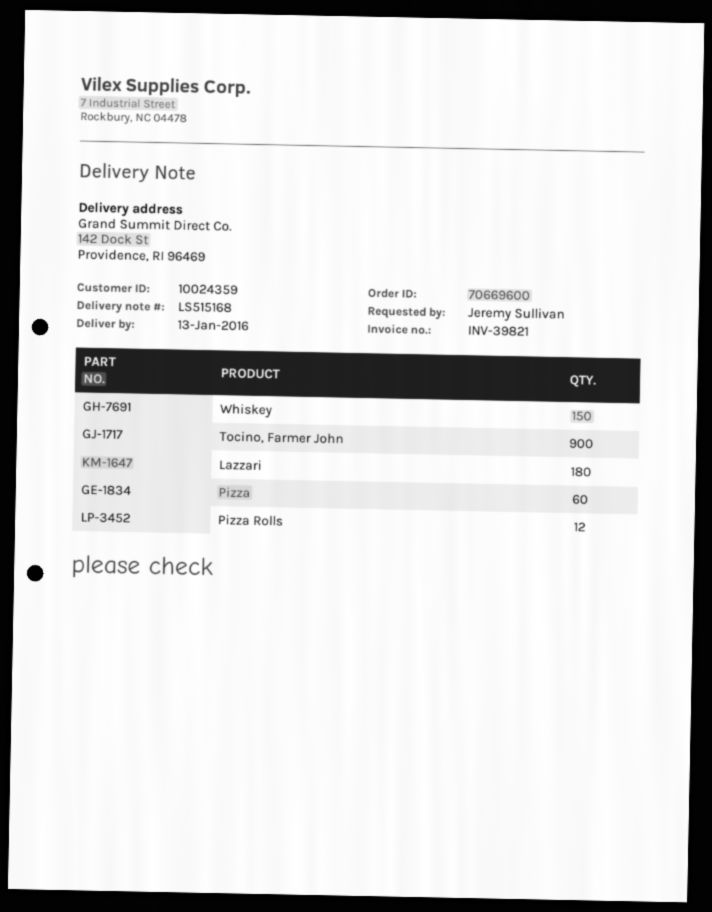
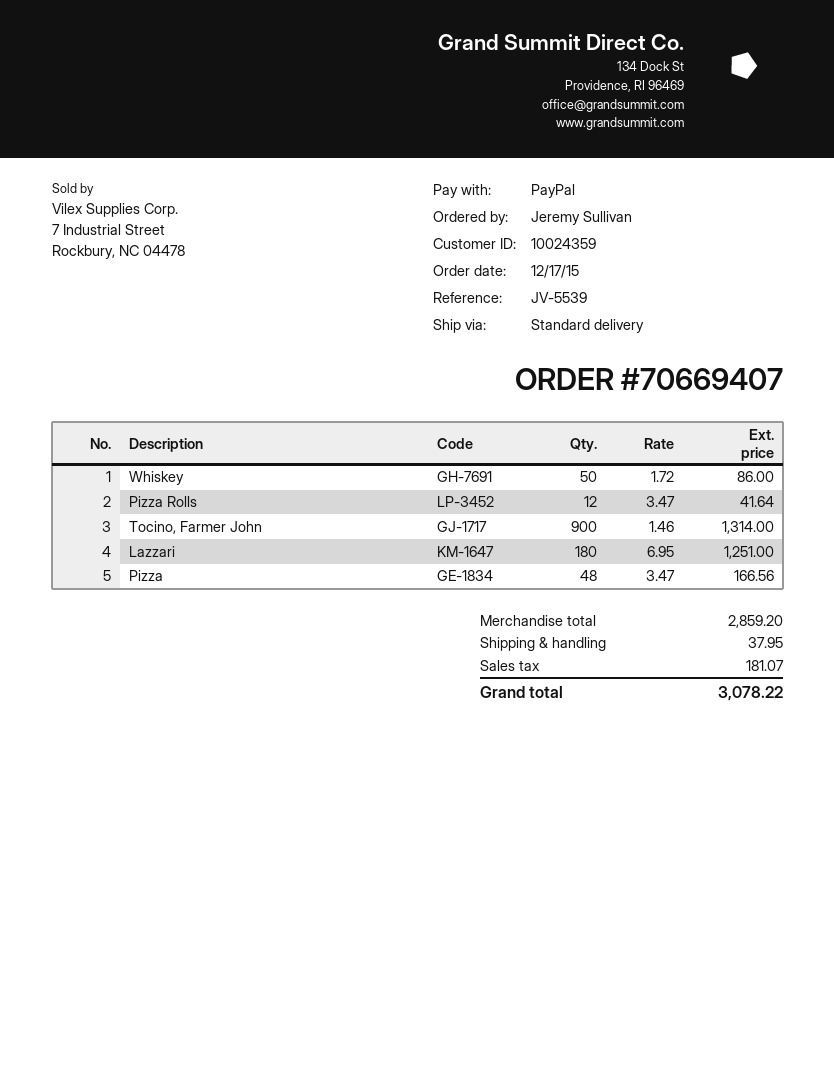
order number: 70669600 -> 70669407
Whiskey: 150 -> 50
Pizza: 60 -> 48

